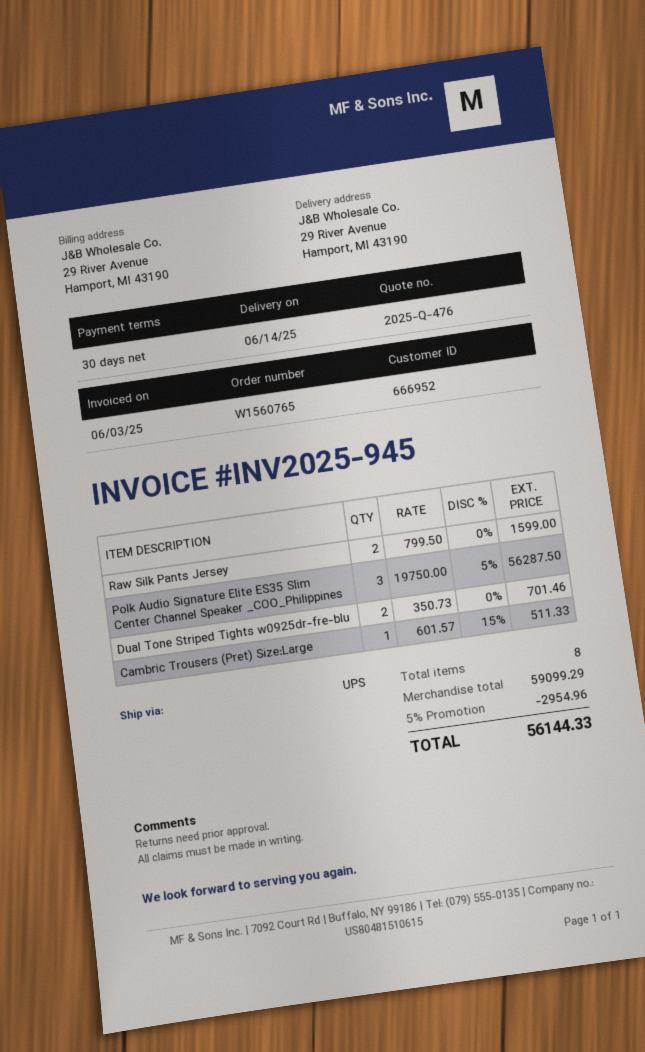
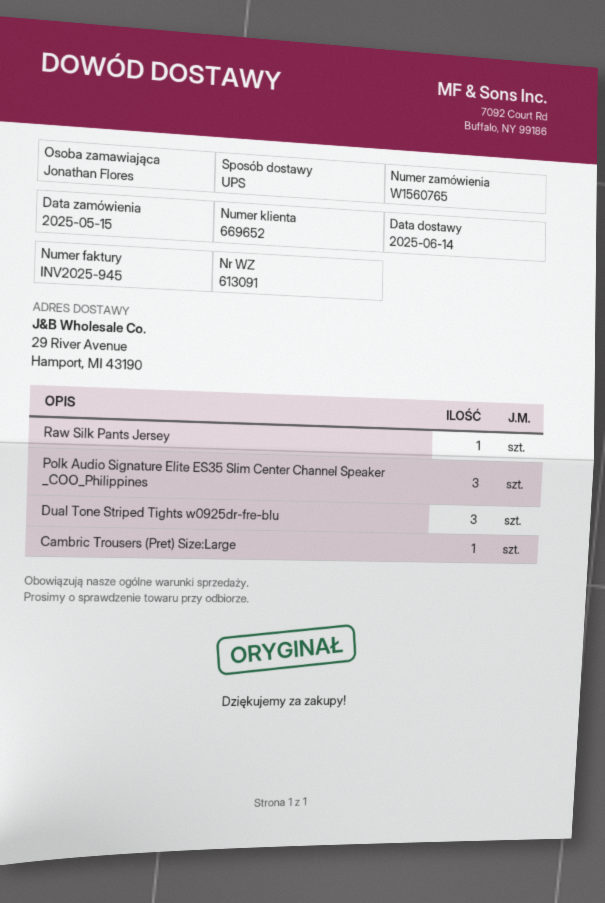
customer number: 666952 -> 669652
Raw Silk Pants Jersey: 2 -> 1
Dual Tone Striped Tights w0925dr-fre-blu: 2 -> 3

